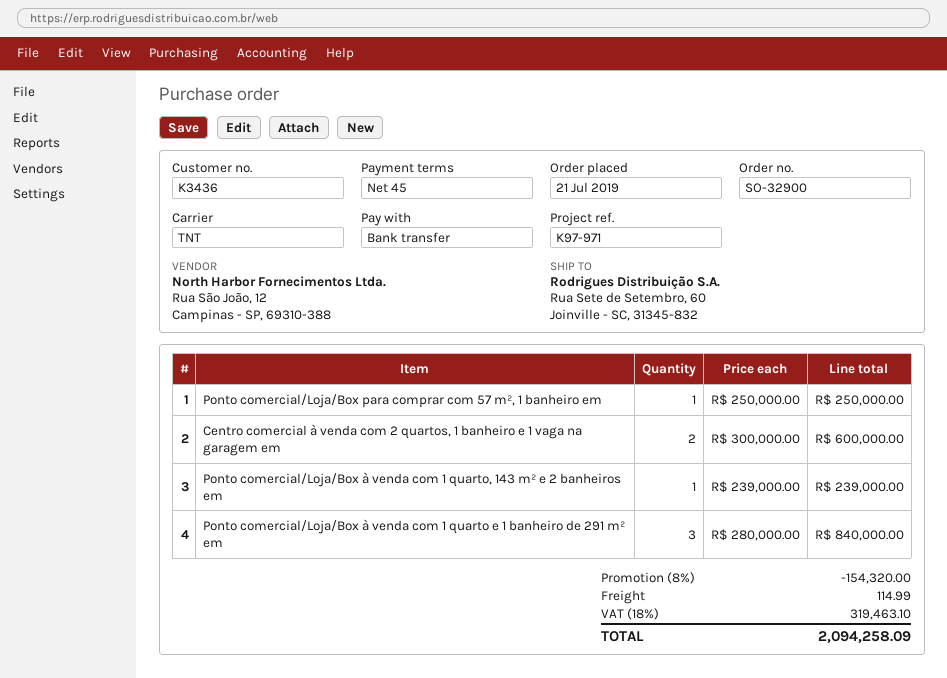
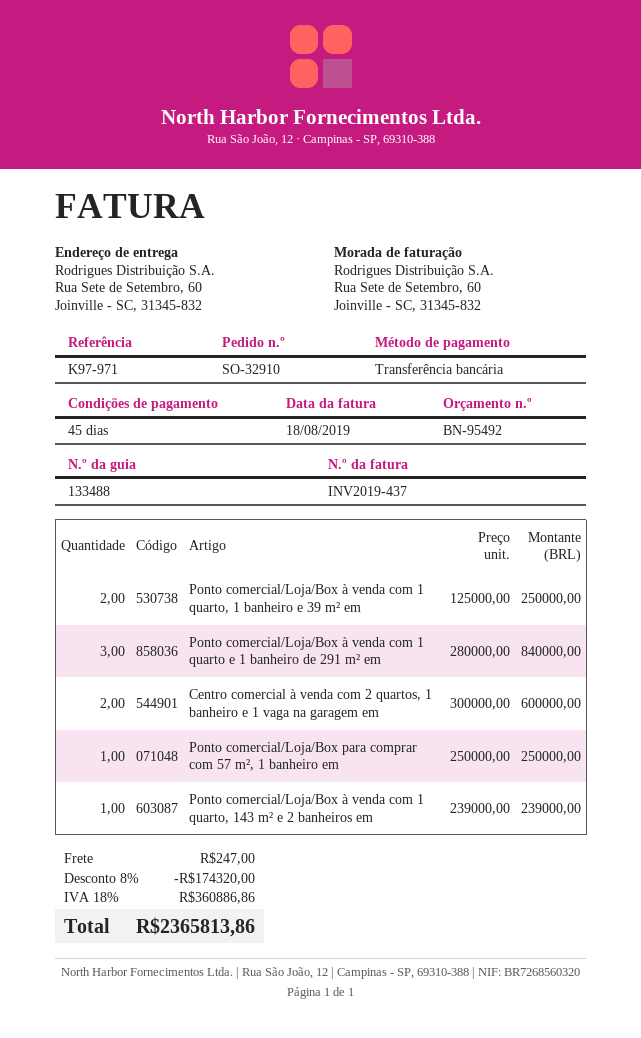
order number: SO-32900 -> SO-32910
Ponto comercial/Loja/Box à venda com 1 quarto, 1 banheiro e 39 m² em: none -> 2 x 125000.00 = 250000.00
discount: 8% = 154320.00 -> 8% = 174320.00
shipping: 114.99 -> 247.00
tax: 18% = 319463.10 -> 18% = 360886.86
total: 2094258.09 -> 2365813.86

